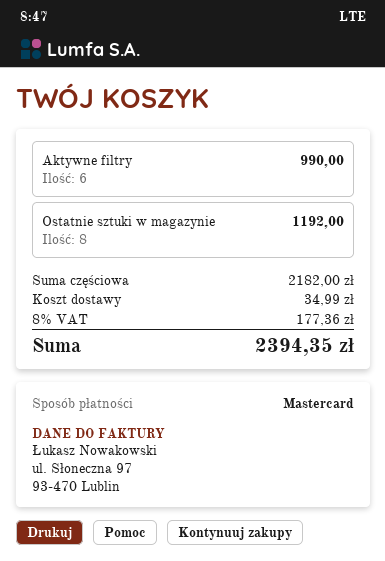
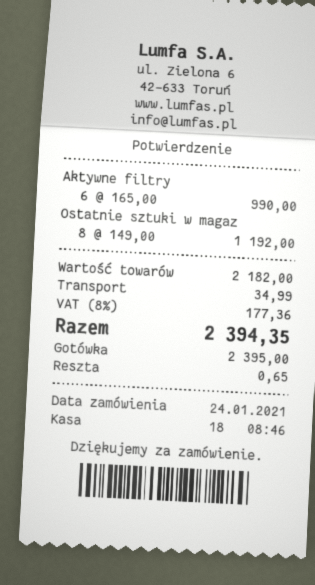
payment method: Mastercard -> cash

